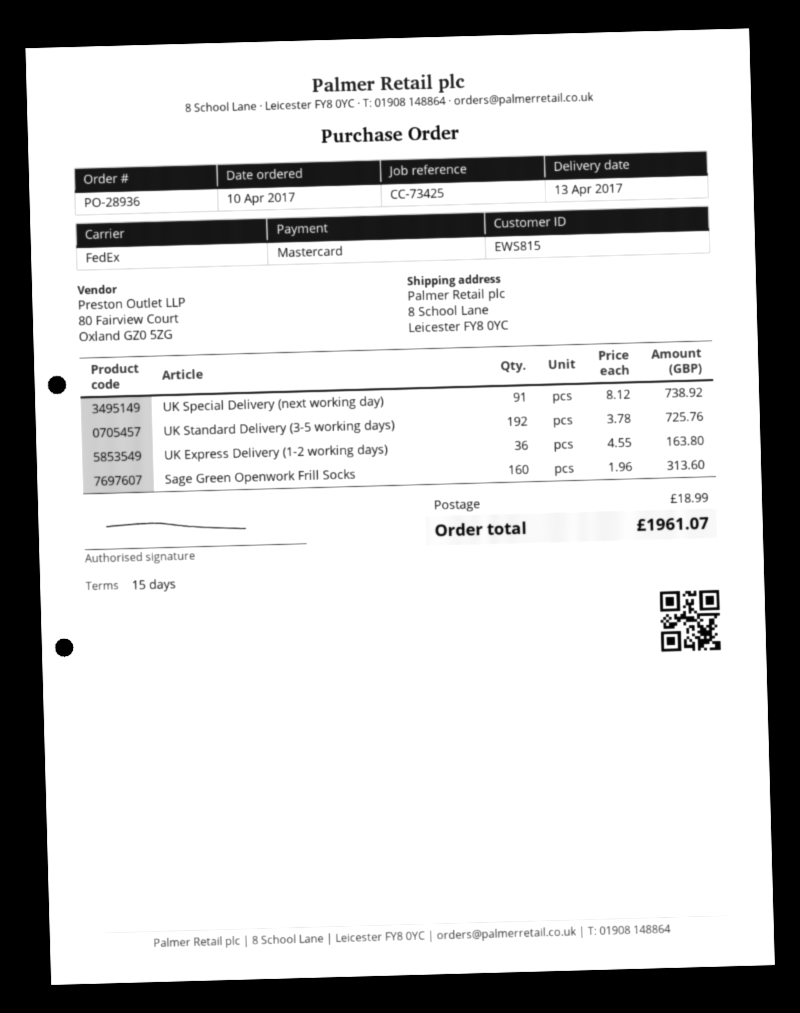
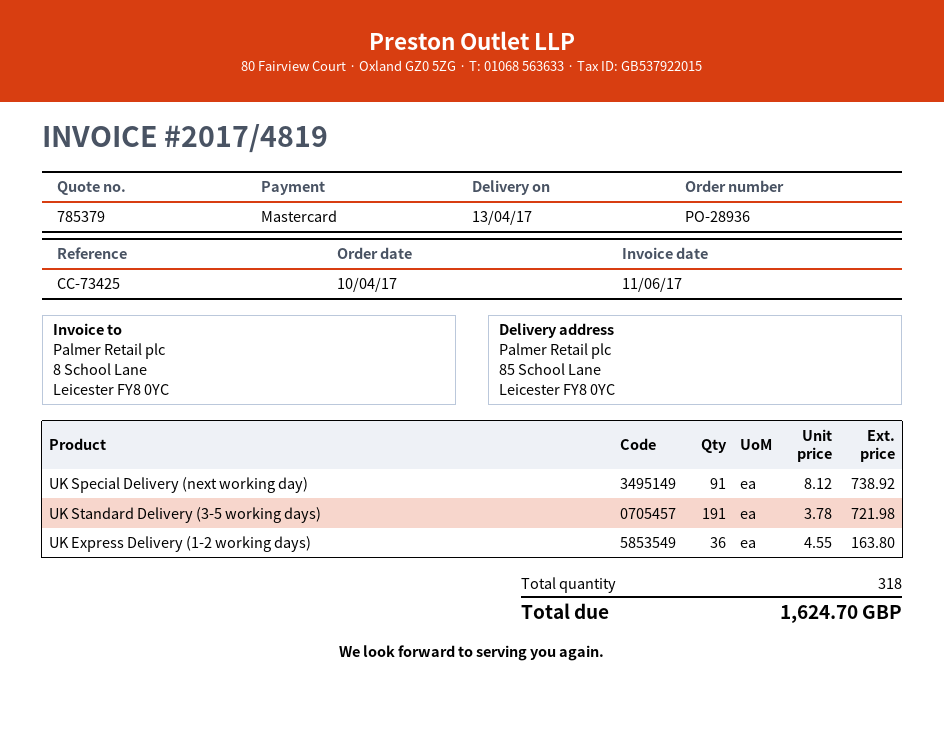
ship to: 8 School Lane, Leicester FY8 0YC -> 85 School Lane, Leicester FY8 0YC
UK Standard Delivery (3-5 working days): 192 x 3.78 = 725.76 -> 191 x 3.78 = 721.98
Sage Green Openwork Frill Socks: 160 x 1.96 = 313.60 -> none
shipping: 18.99 -> none
total: 1961.07 -> 1624.70

